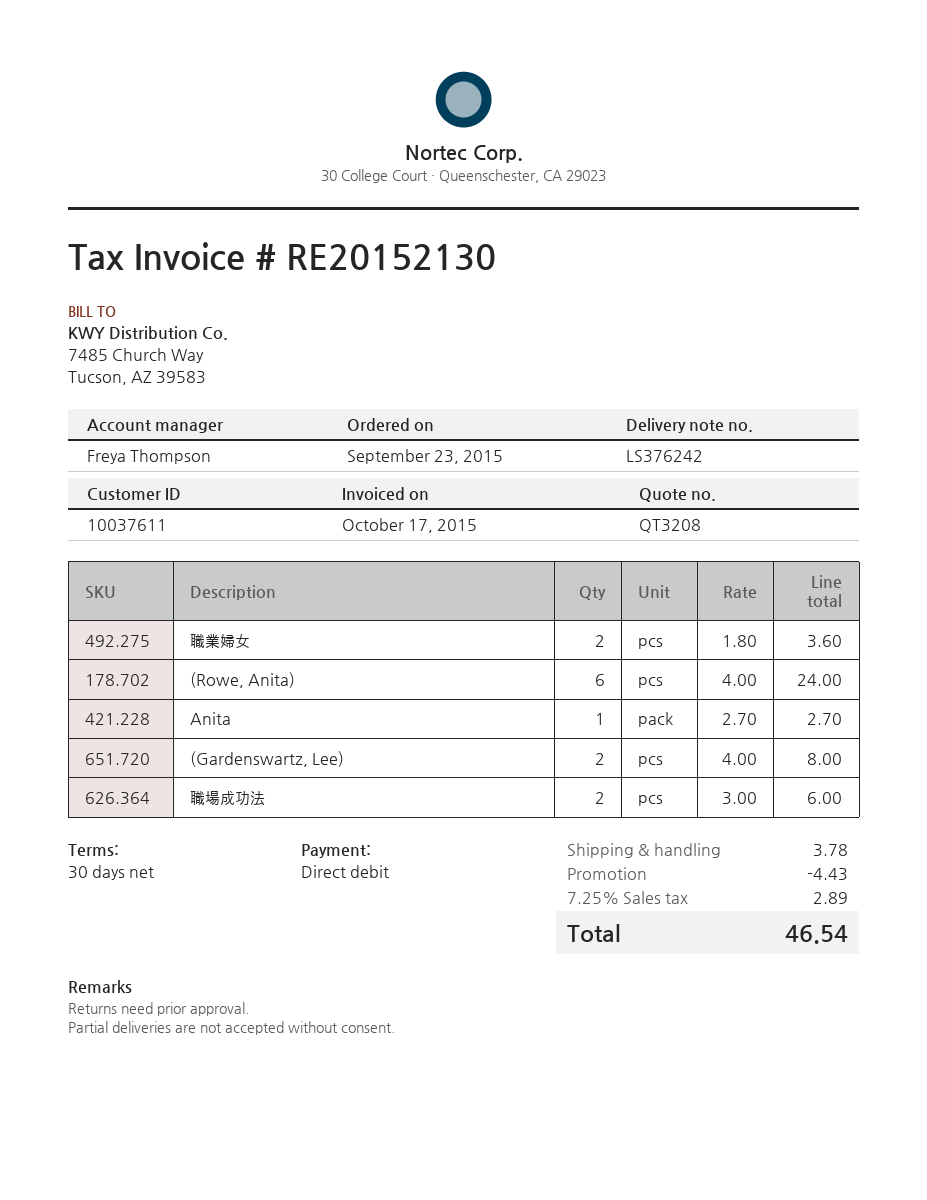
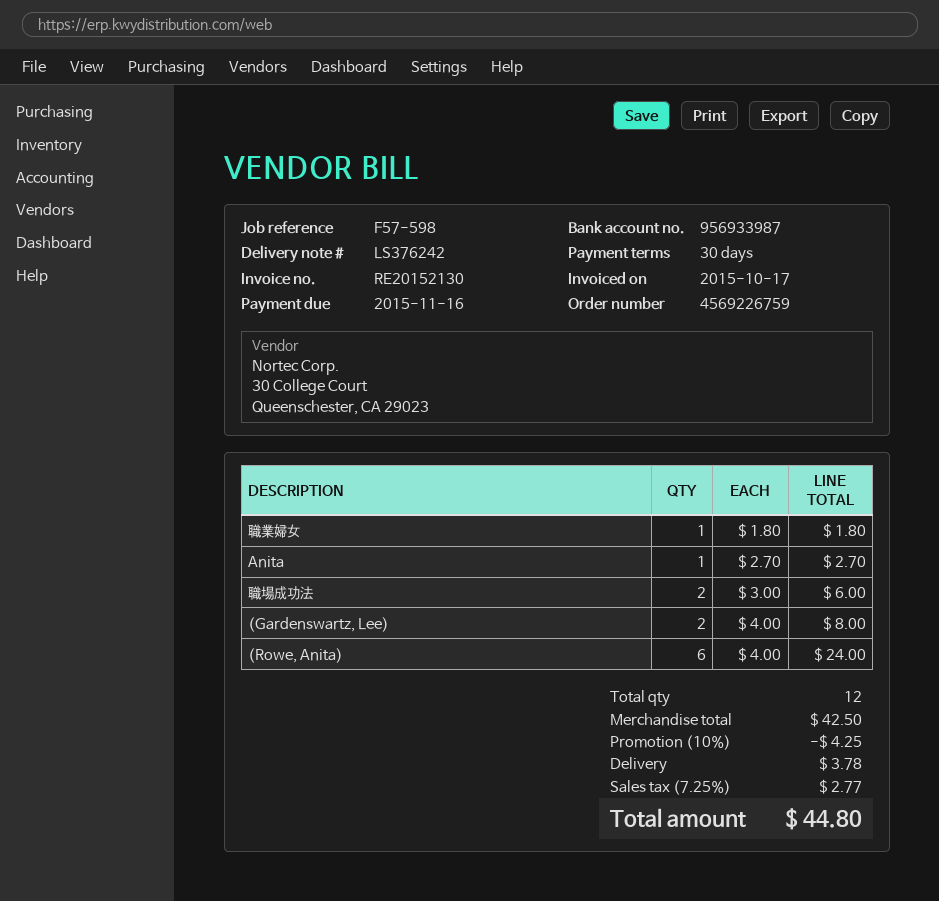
職業婦女: 2 x 1.80 = 3.60 -> 1 x 1.80 = 1.80
discount: 4.43 -> 4.25
tax: 7.25% = 2.89 -> 7.25% = 2.77
total: 46.54 -> 44.80

